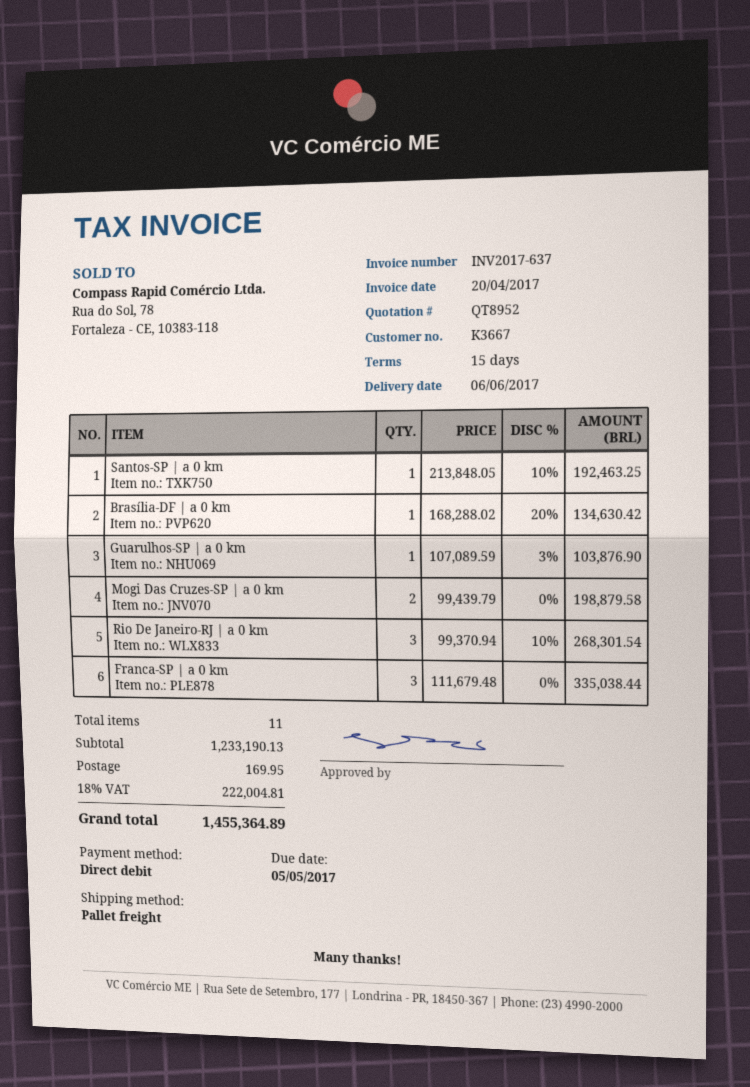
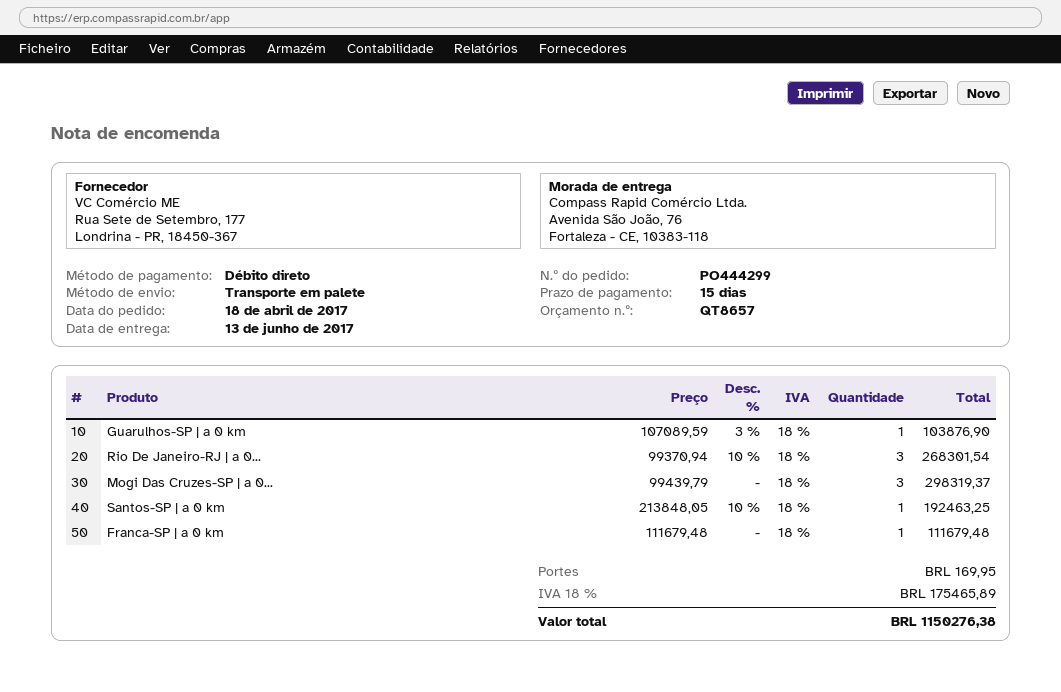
quote number: QT8952 -> QT8657
delivery date: 2017-06-06 -> 2017-06-13
Brasília-DF | a 0 km: 1 x 168288.02 - 20% = 134630.42 -> none
Mogi Das Cruzes-SP | a 0 km: 2 x 99439.79 = 198879.58 -> 3 x 99439.79 = 298319.37
Franca-SP | a 0 km: 3 x 111679.48 = 335038.44 -> 1 x 111679.48 = 111679.48
tax: 18% = 222004.81 -> 18% = 175465.89
total: 1455364.89 -> 1150276.38

